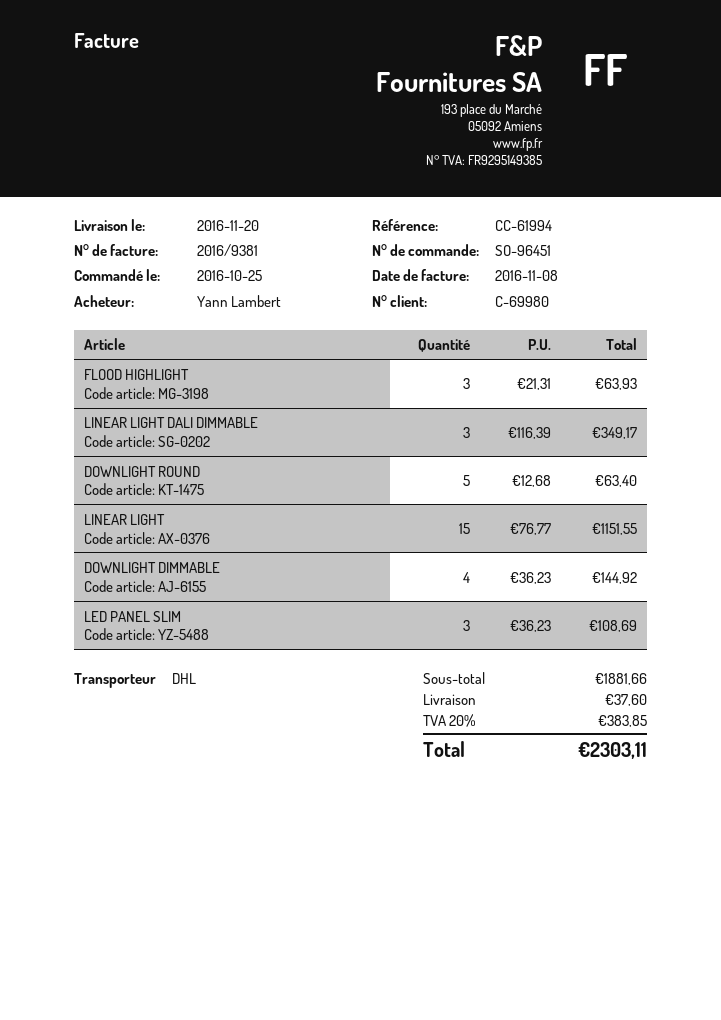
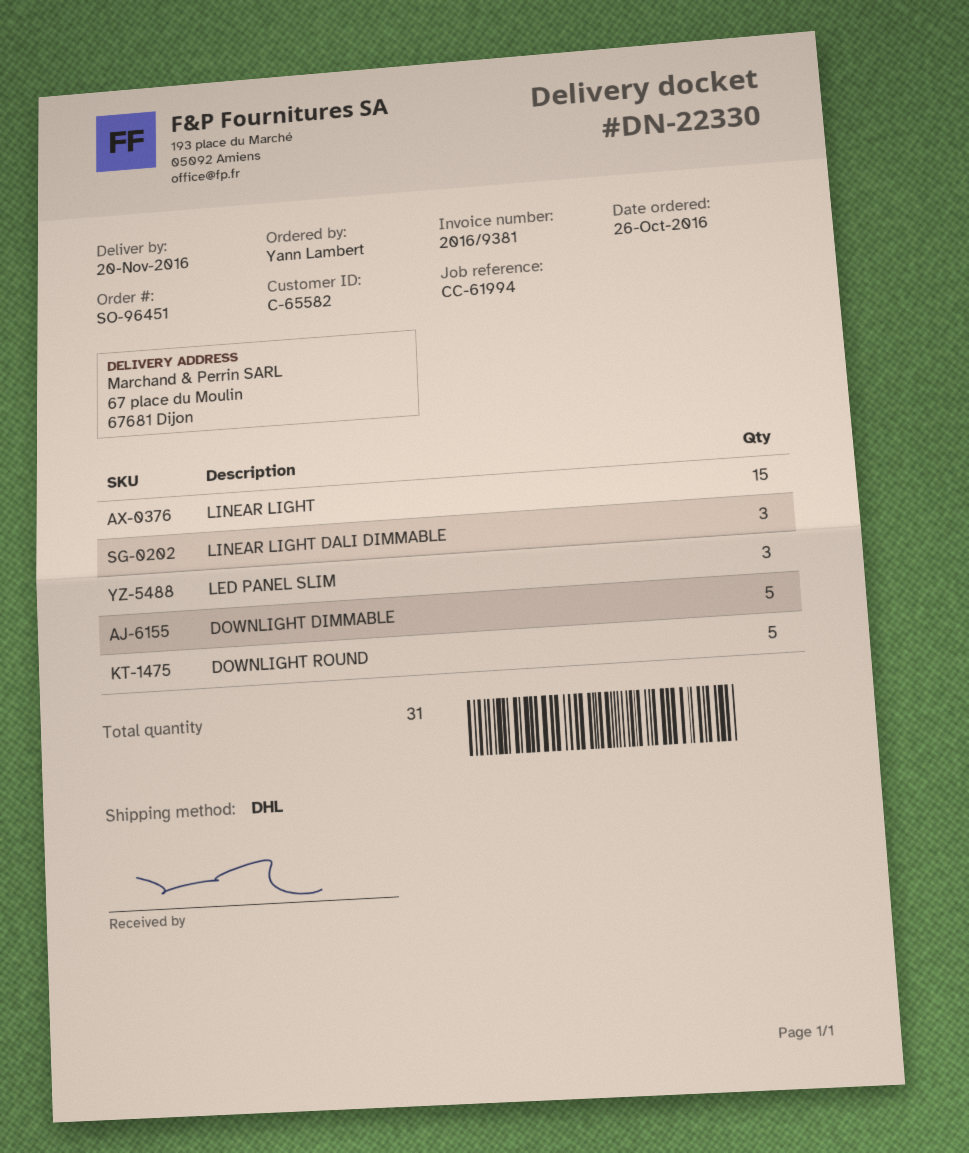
order date: 2016-10-25 -> 2016-10-26
customer number: C-69980 -> C-65582
FLOOD HIGHLIGHT: 3 -> none
DOWNLIGHT DIMMABLE: 4 -> 5

